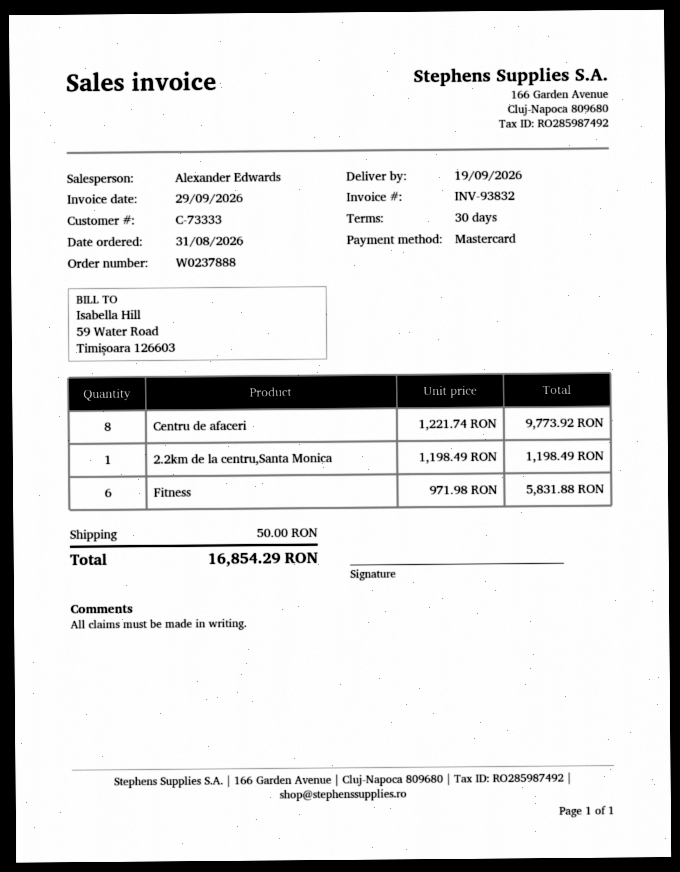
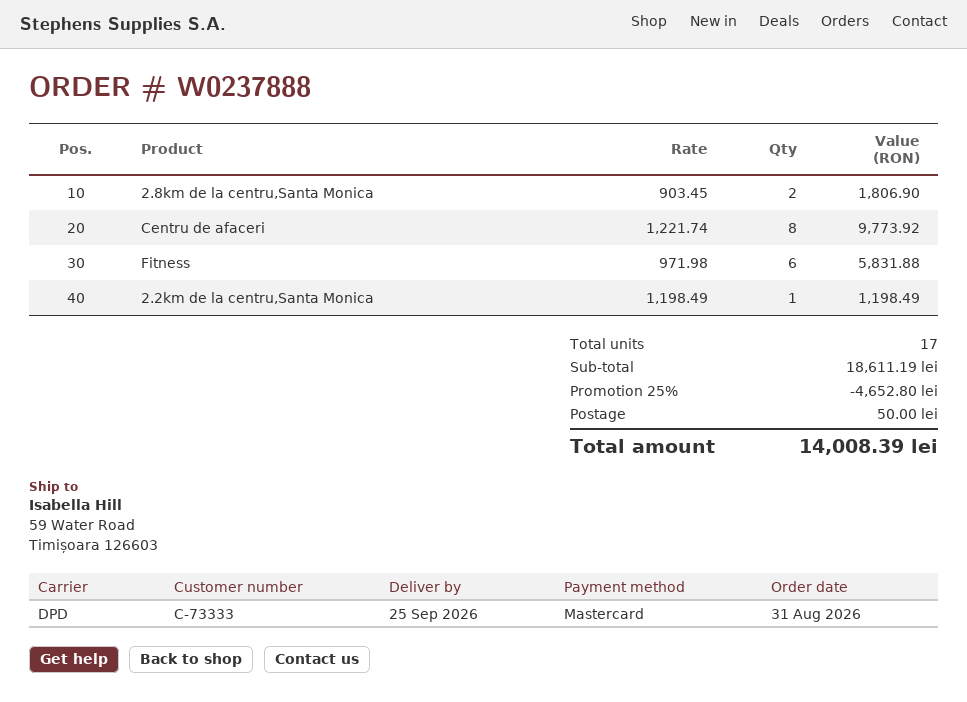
delivery date: 2026-09-19 -> 2026-09-25
2.8km de la centru,Santa Monica: none -> 2 x 903.45 = 1806.90
discount: none -> 25% = 4652.80
total: 16854.29 -> 14008.39

